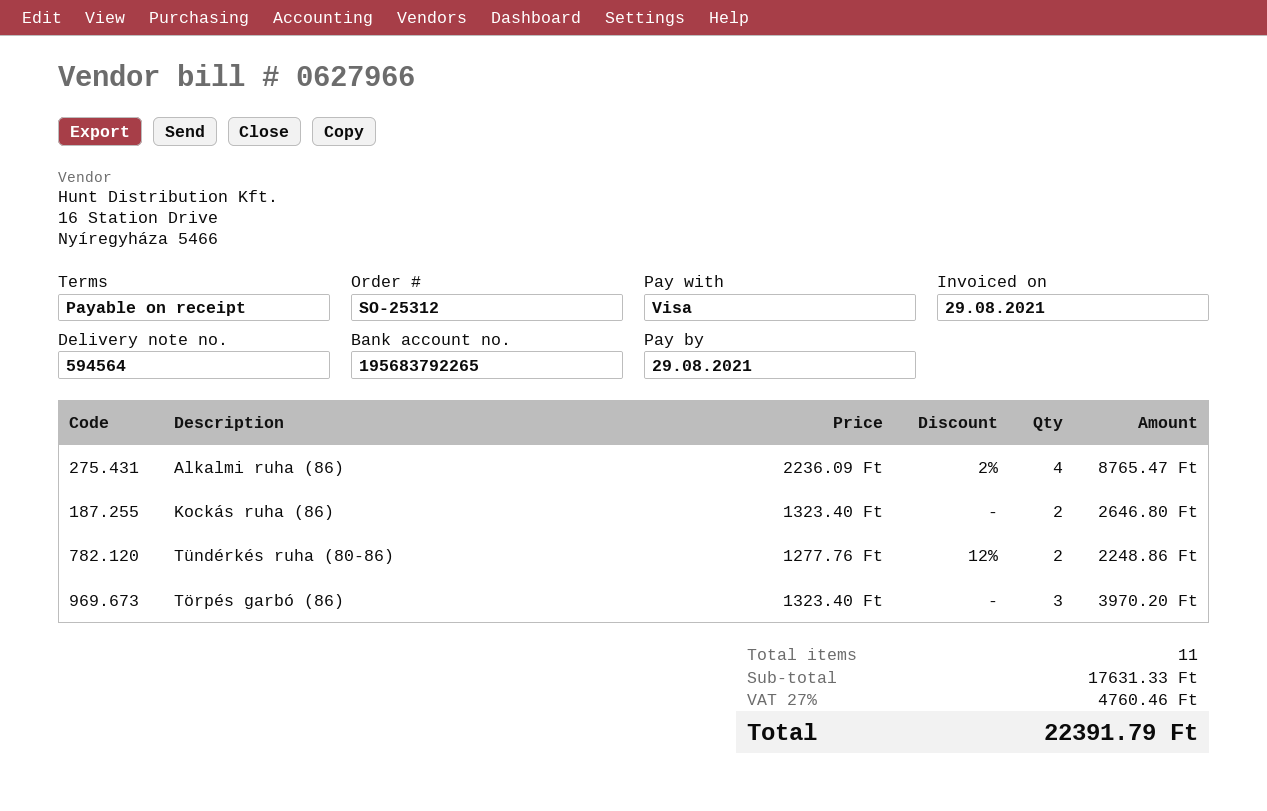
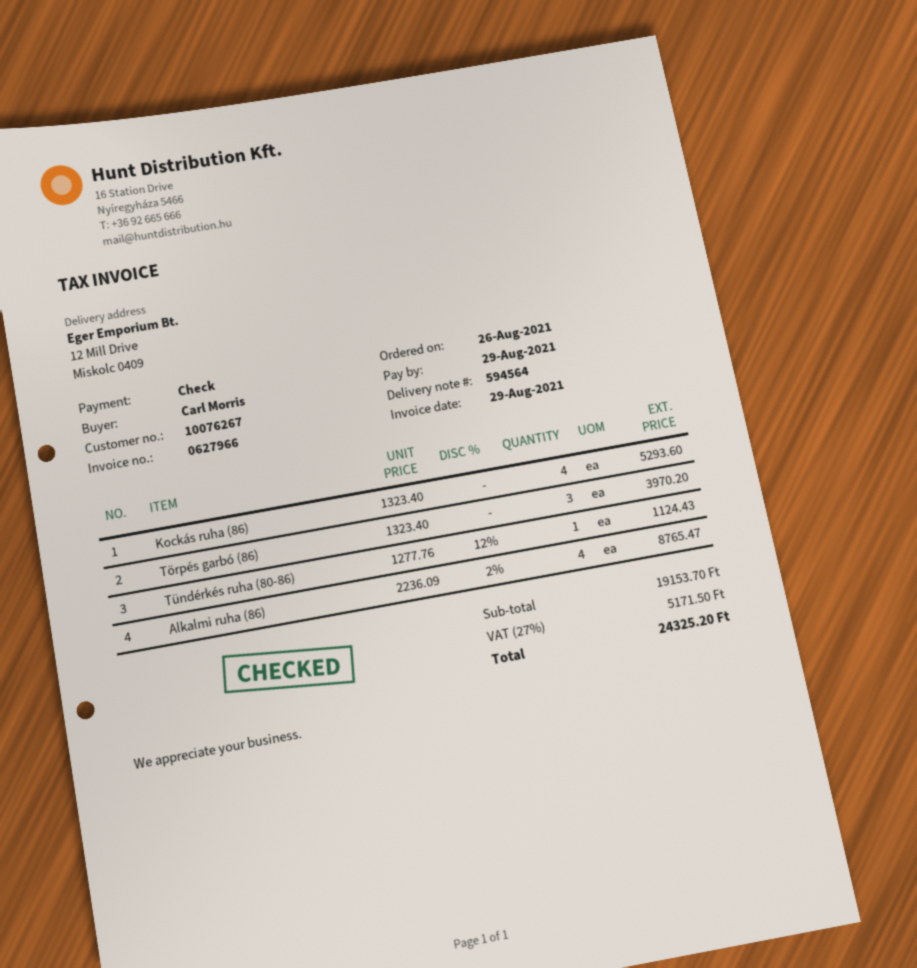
payment method: Visa -> cheque
Kockás ruha (86): 2 x 1323.40 = 2646.80 -> 4 x 1323.40 = 5293.60
Tündérkés ruha (80-86): 2 x 1277.76 - 12% = 2248.86 -> 1 x 1277.76 - 12% = 1124.43
subtotal: 17631.33 -> 19153.70
tax: 27% = 4760.46 -> 27% = 5171.50
total: 22391.79 -> 24325.20

